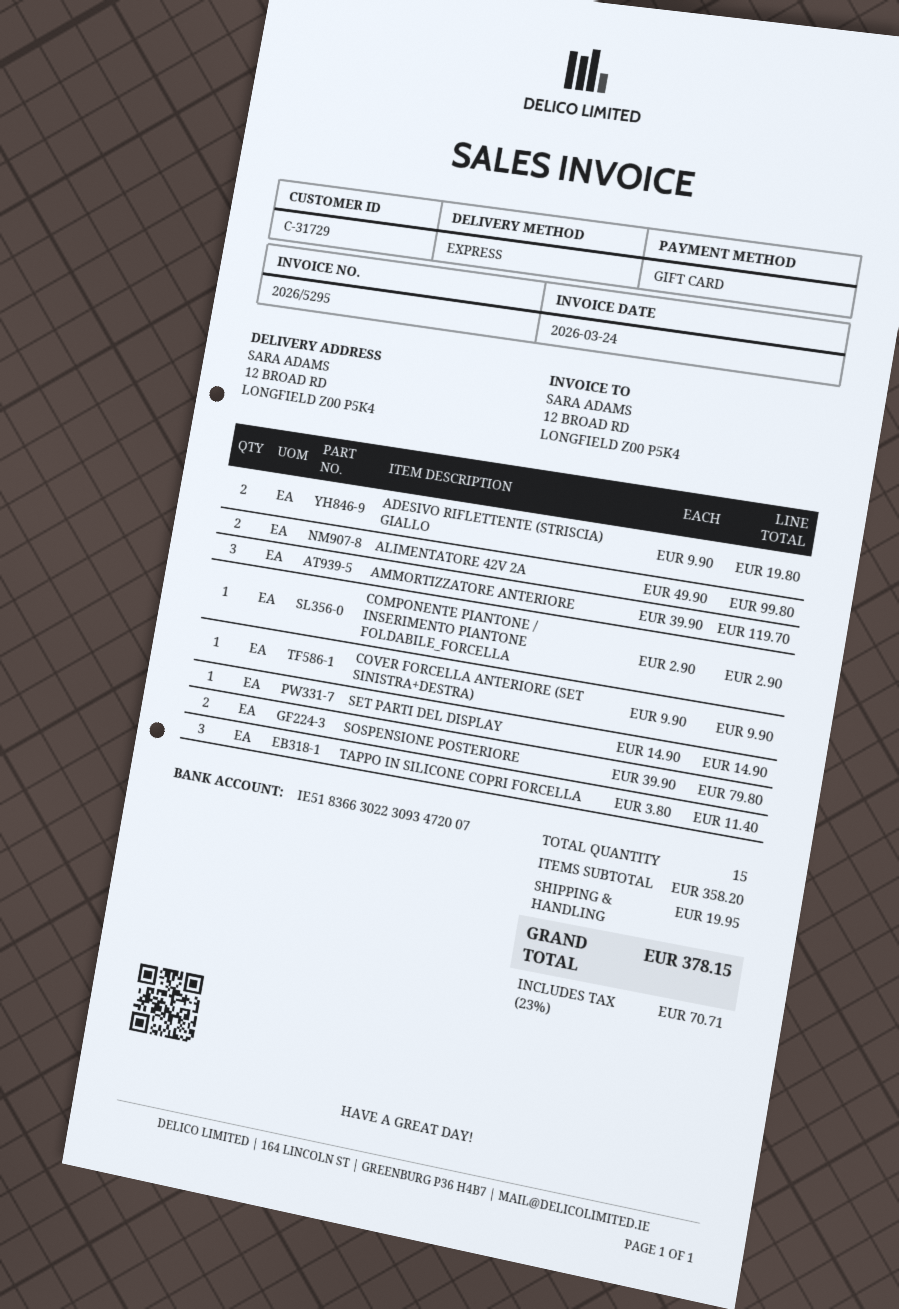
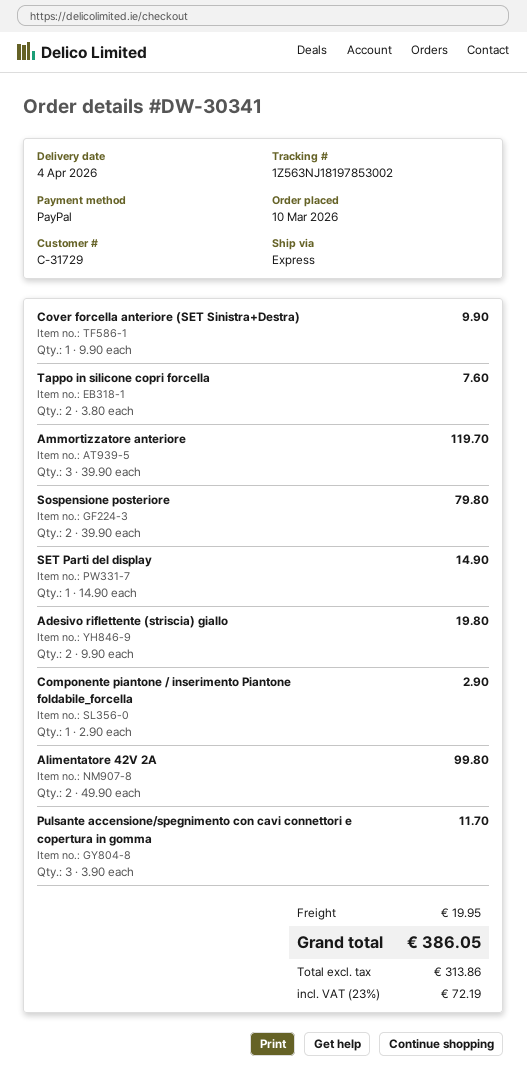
payment method: gift card -> PayPal
TAPPO IN SILICONE COPRI FORCELLA: 3 x 3.80 = 11.40 -> 2 x 3.80 = 7.60
Pulsante accensione/spegnimento con cavi connettori e copertura in gomma: none -> 3 x 3.90 = 11.70
tax: 23% = 70.71 -> 23% = 72.19
total: 378.15 -> 386.05

